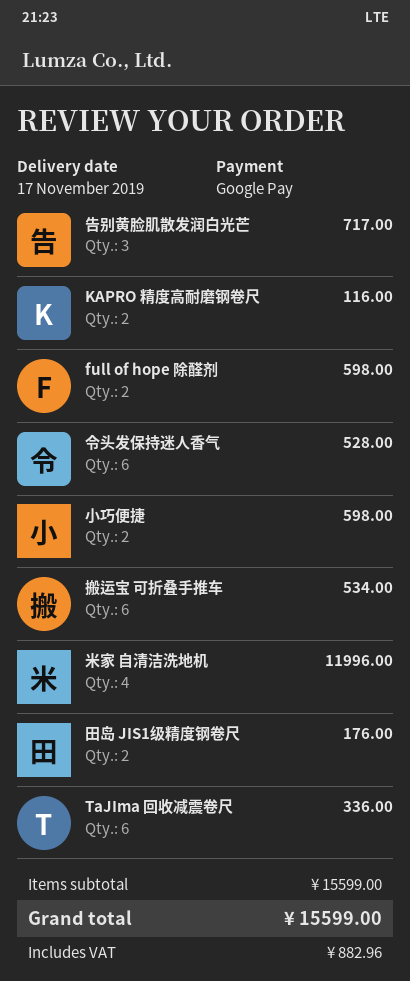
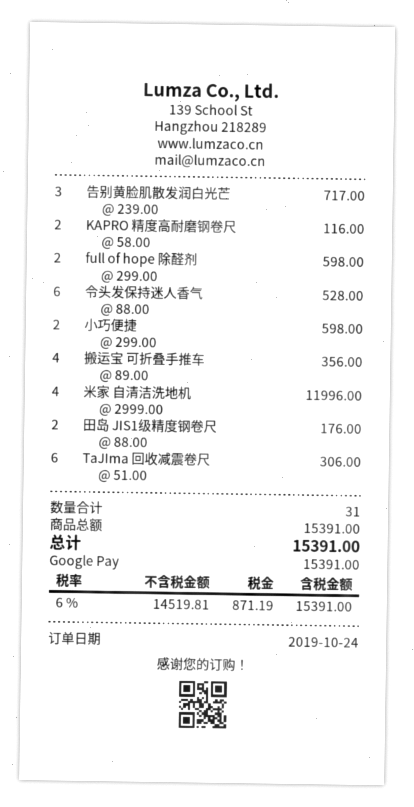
搬运宝 可折叠手推车: 6 for 534.00 -> 4 for 356.00
TaJIma 回收减震卷尺: 6 for 336.00 -> 6 for 306.00
subtotal: 15599.00 -> 15391.00
tax: 882.96 -> 871.19
total: 15599.00 -> 15391.00

